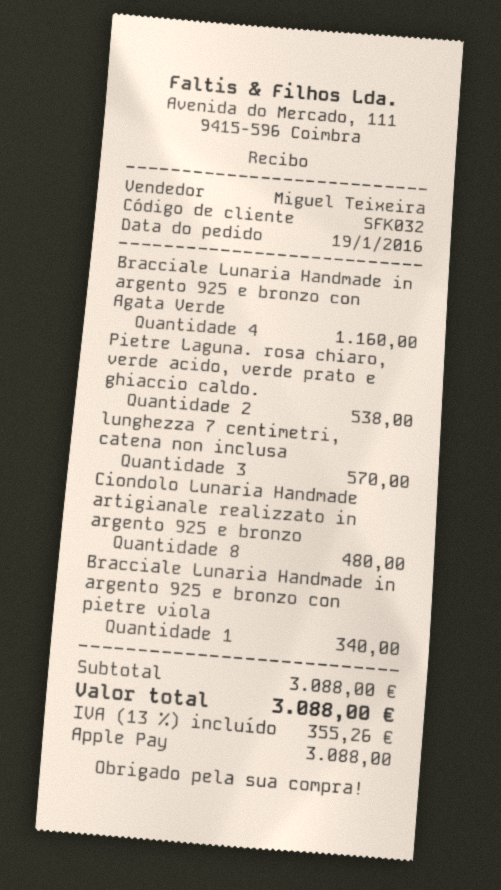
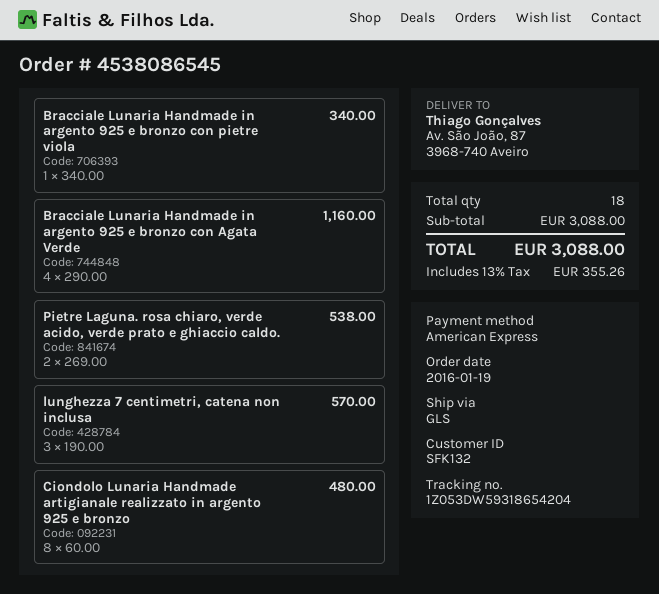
customer number: SFK032 -> SFK132
payment method: Apple Pay -> American Express

